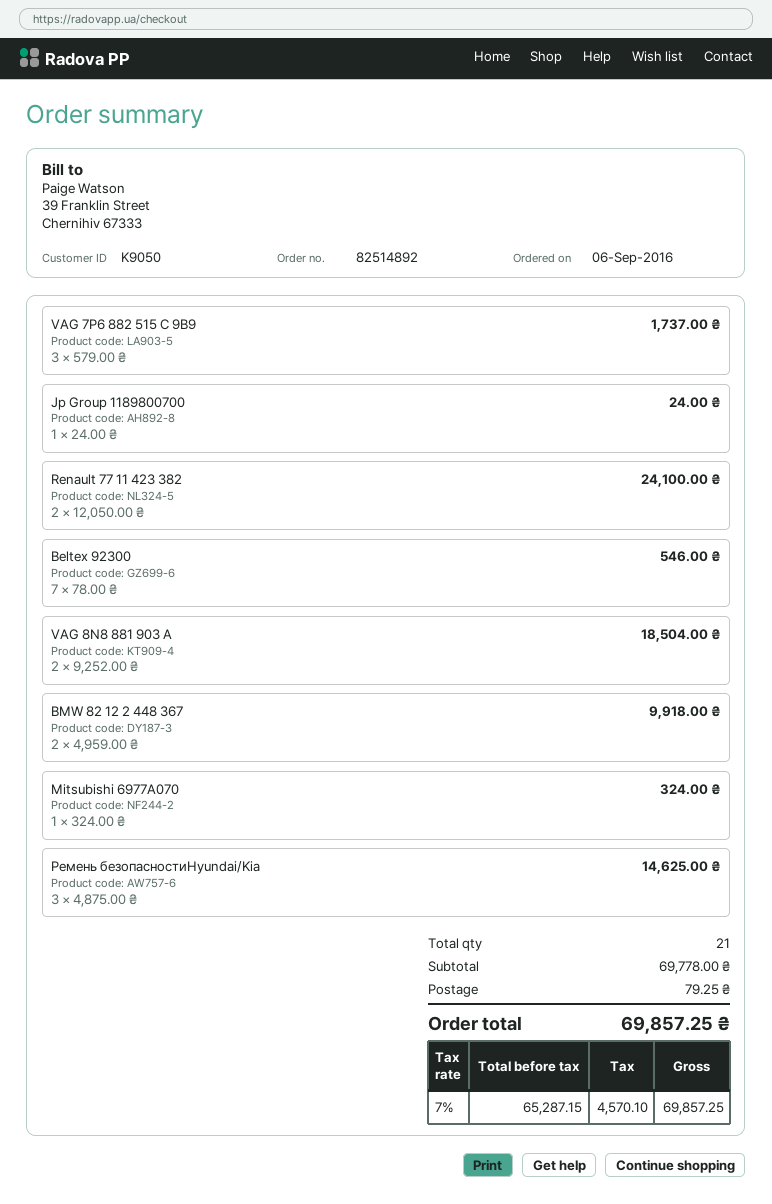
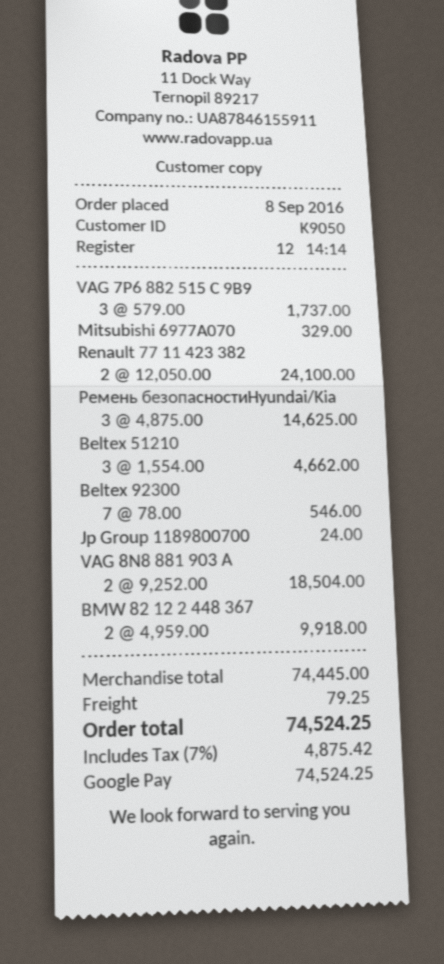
order date: 2016-09-06 -> 2016-09-08
Mitsubishi 6977A070: 1 x 324.00 = 324.00 -> 1 x 329.00 = 329.00
Beltex 51210: none -> 3 x 1554.00 = 4662.00
subtotal: 69778.00 -> 74445.00
tax: 7% = 4570.10 -> 7% = 4875.42
total: 69857.25 -> 74524.25

